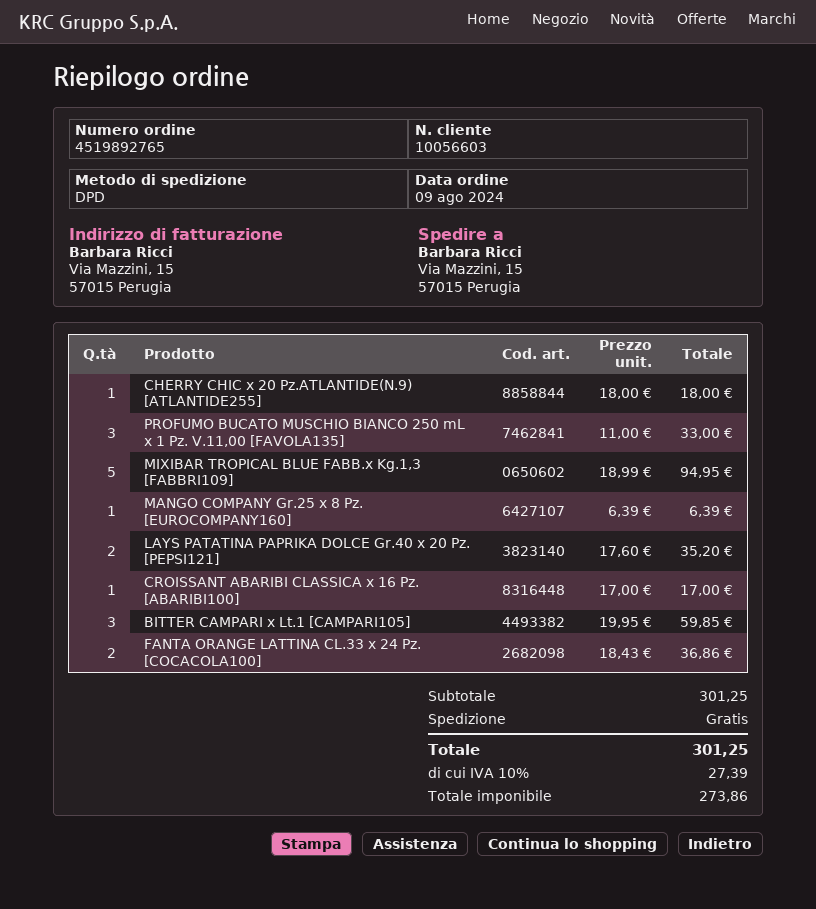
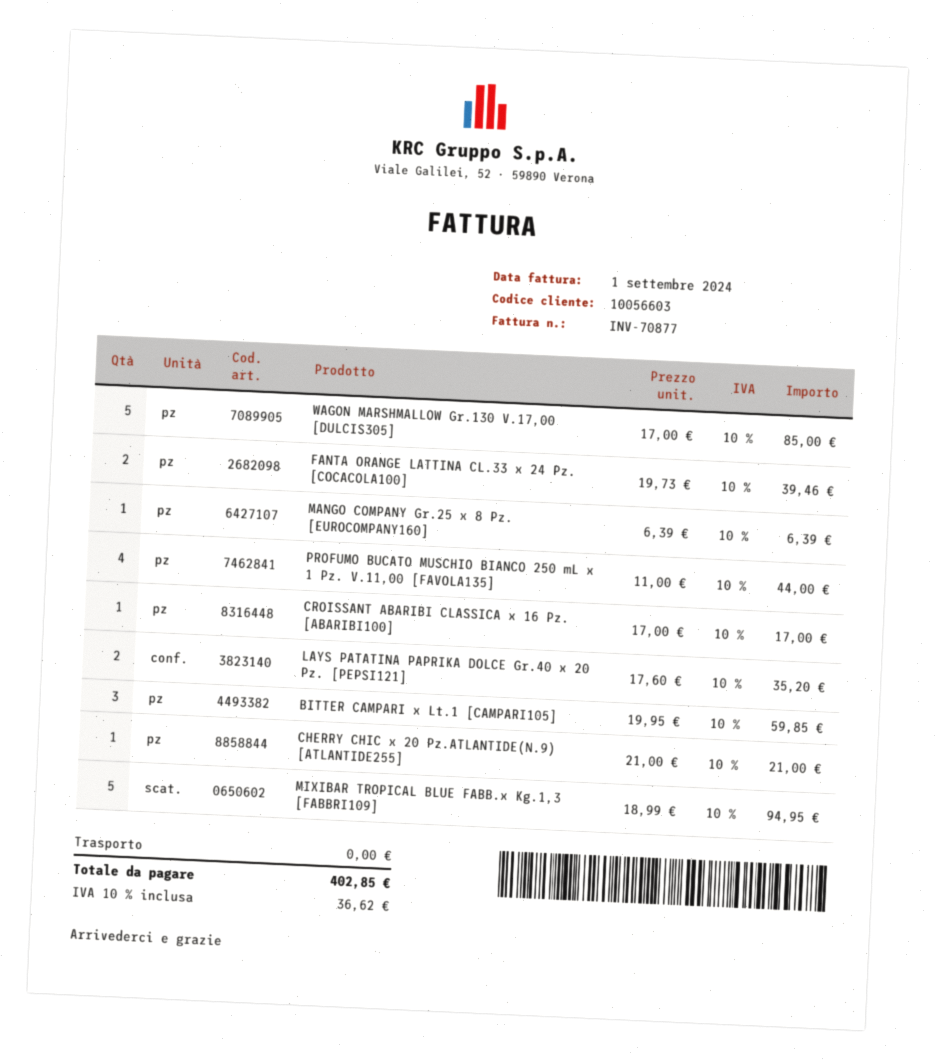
CHERRY CHIC x 20 Pz.ATLANTIDE(N.9) [ATLANTIDE255]: 1 x 18.00 = 18.00 -> 1 x 21.00 = 21.00
PROFUMO BUCATO MUSCHIO BIANCO 250 mL x 1 Pz. V.11,00 [FAVOLA135]: 3 x 11.00 = 33.00 -> 4 x 11.00 = 44.00
FANTA ORANGE LATTINA CL.33 x 24 Pz. [COCACOLA100]: 2 x 18.43 = 36.86 -> 2 x 19.73 = 39.46
WAGON MARSHMALLOW Gr.130 V.17,00 [DULCIS305]: none -> 5 x 17.00 = 85.00
tax: 10% = 27.39 -> 10% = 36.62
total: 301.25 -> 402.85

